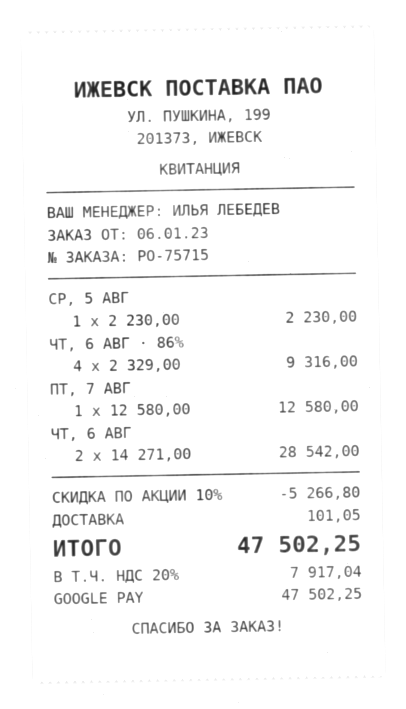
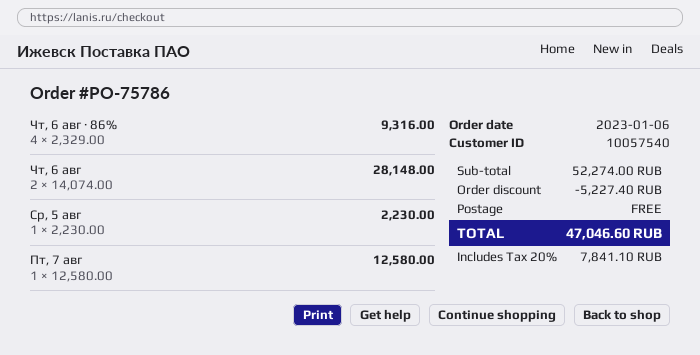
order number: PO-75715 -> PO-75786
ЧТ, 6 АВГ: 2 x 14271.00 = 28542.00 -> 2 x 14074.00 = 28148.00
discount: 5266.80 -> 5227.40
shipping: 101.05 -> 0.00
tax: 20% = 7917.04 -> 20% = 7841.10
total: 47502.25 -> 47046.60

